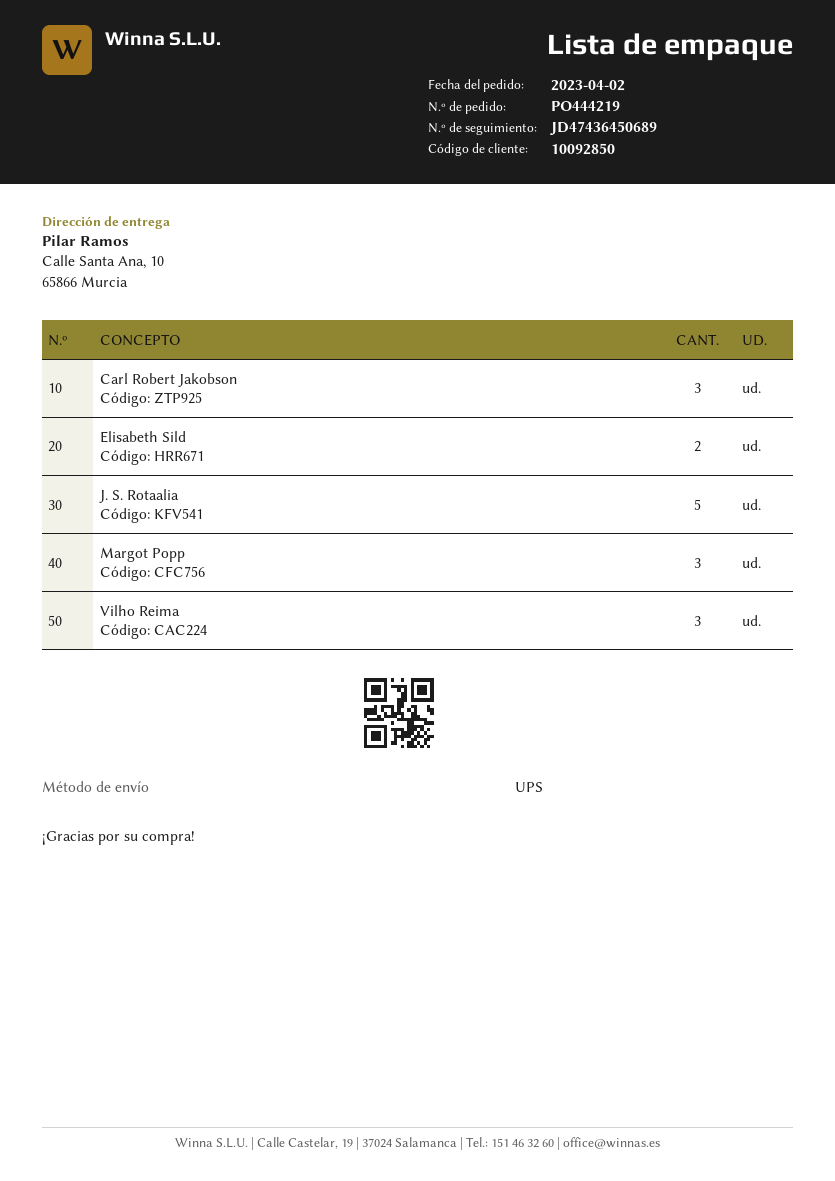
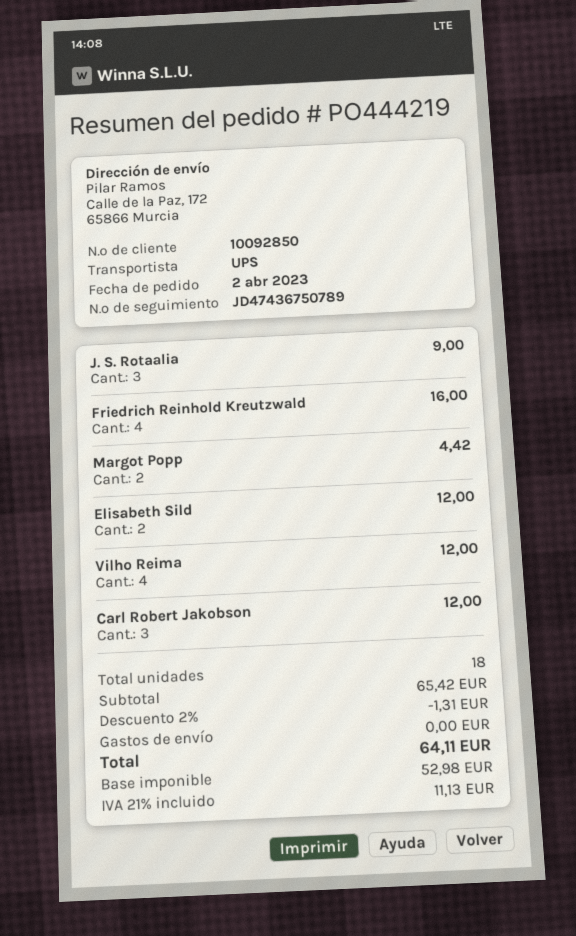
tracking number: JD47436450689 -> JD47436750789
ship to: Calle Santa Ana, 10, 65866 Murcia -> Calle de la Paz, 172, 65866 Murcia
J. S. Rotaalia: 5 -> 3
Margot Popp: 3 -> 2
Vilho Reima: 3 -> 4
Friedrich Reinhold Kreutzwald: none -> 4

